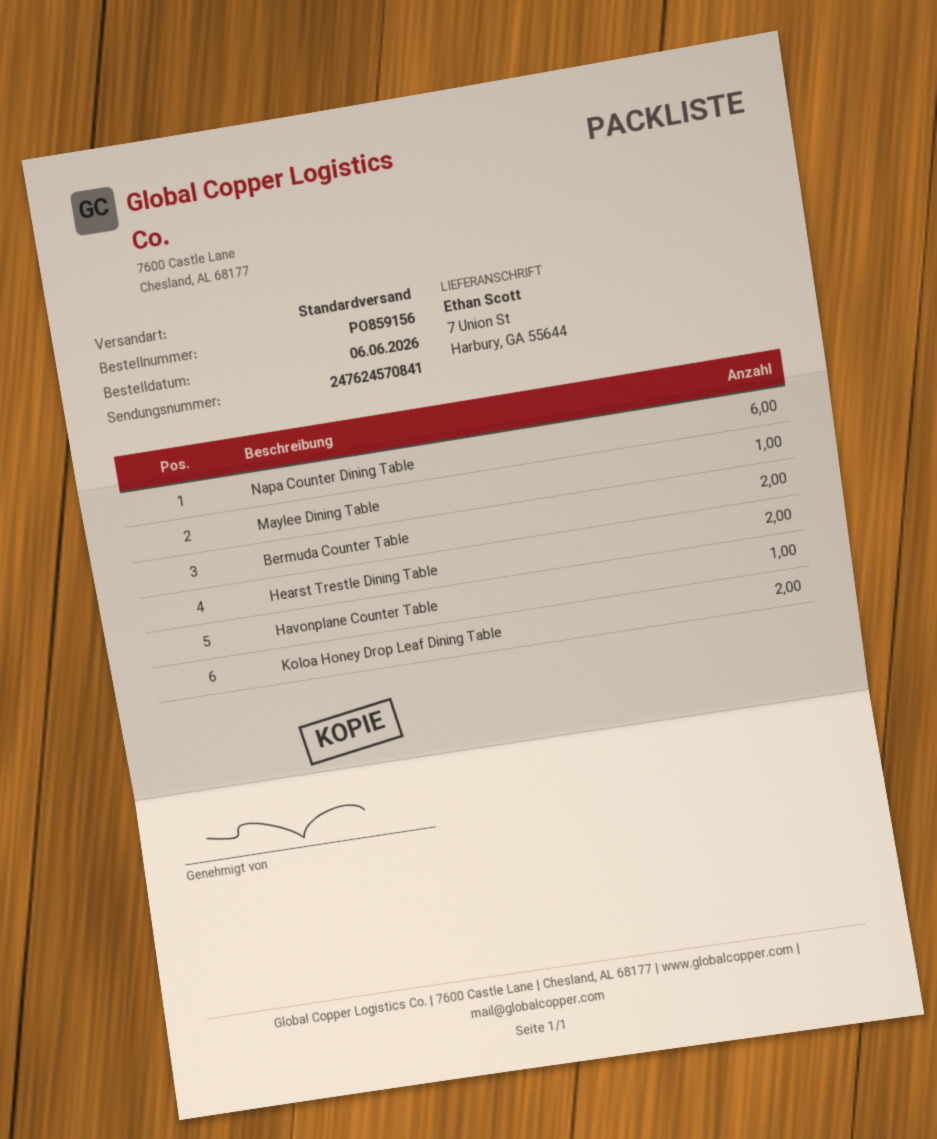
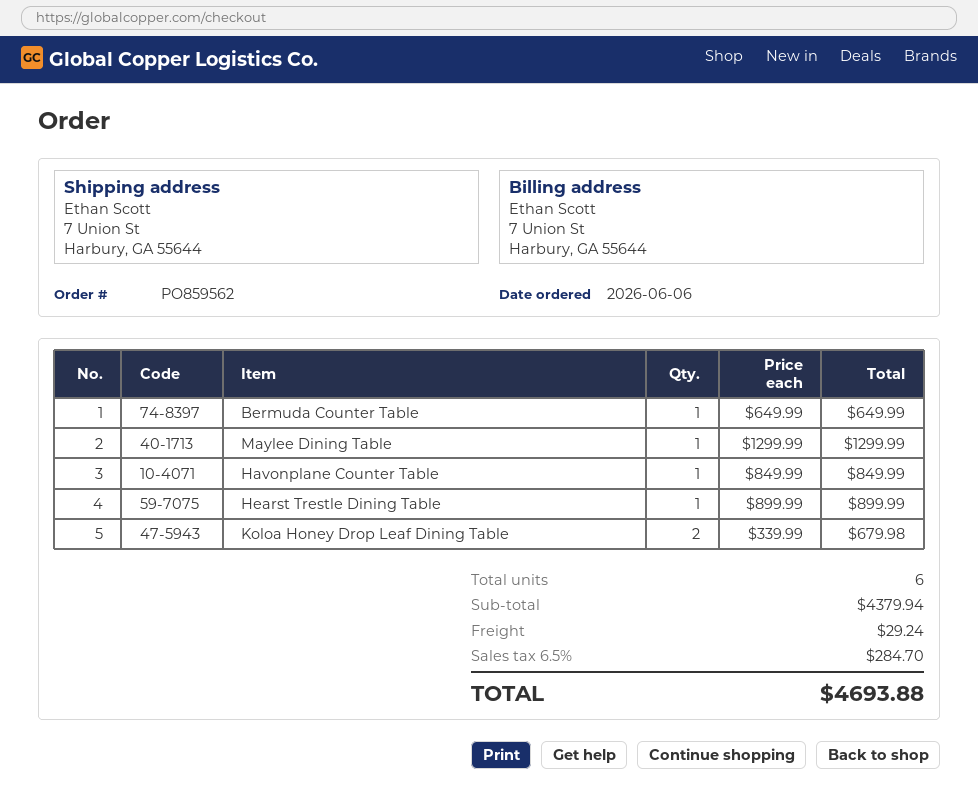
order number: PO859156 -> PO859562
Napa Counter Dining Table: 6 -> none
Bermuda Counter Table: 2 -> 1
Hearst Trestle Dining Table: 2 -> 1

